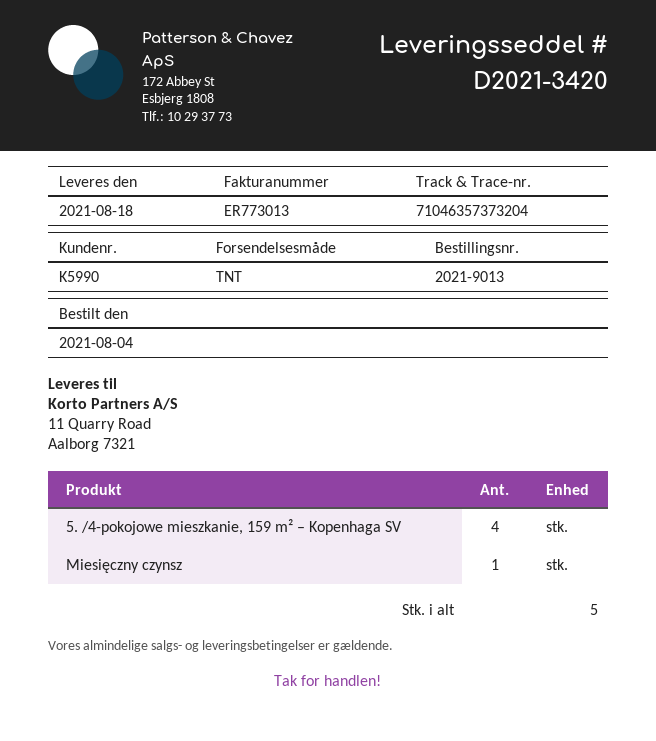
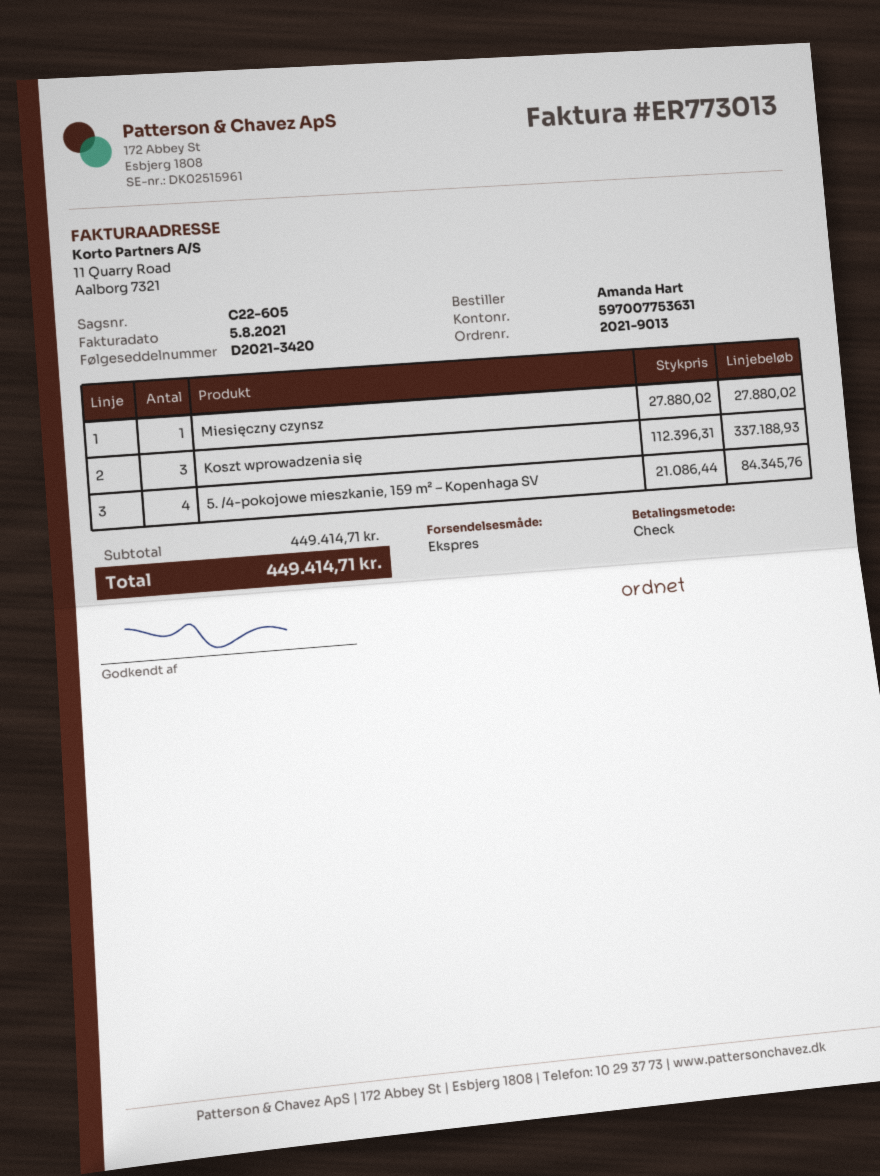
shipping method: TNT -> express
Koszt wprowadzenia się: none -> 3

